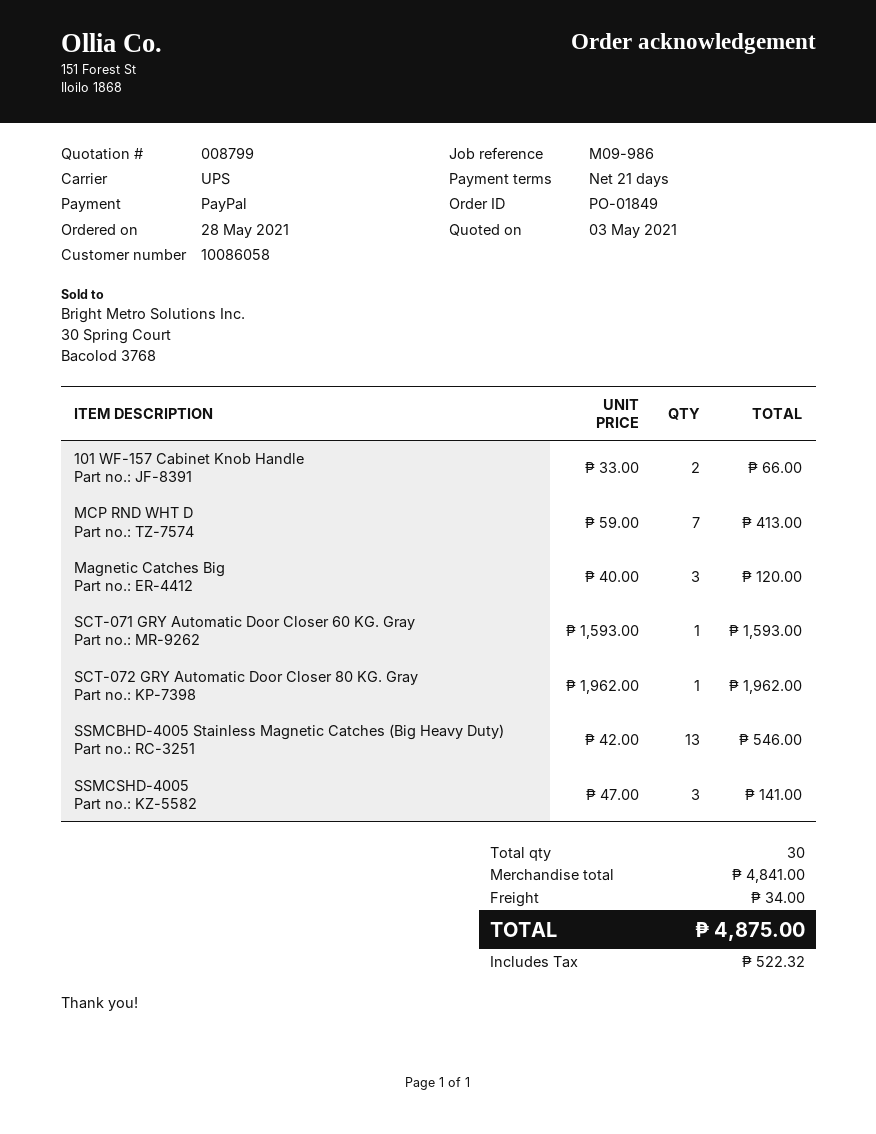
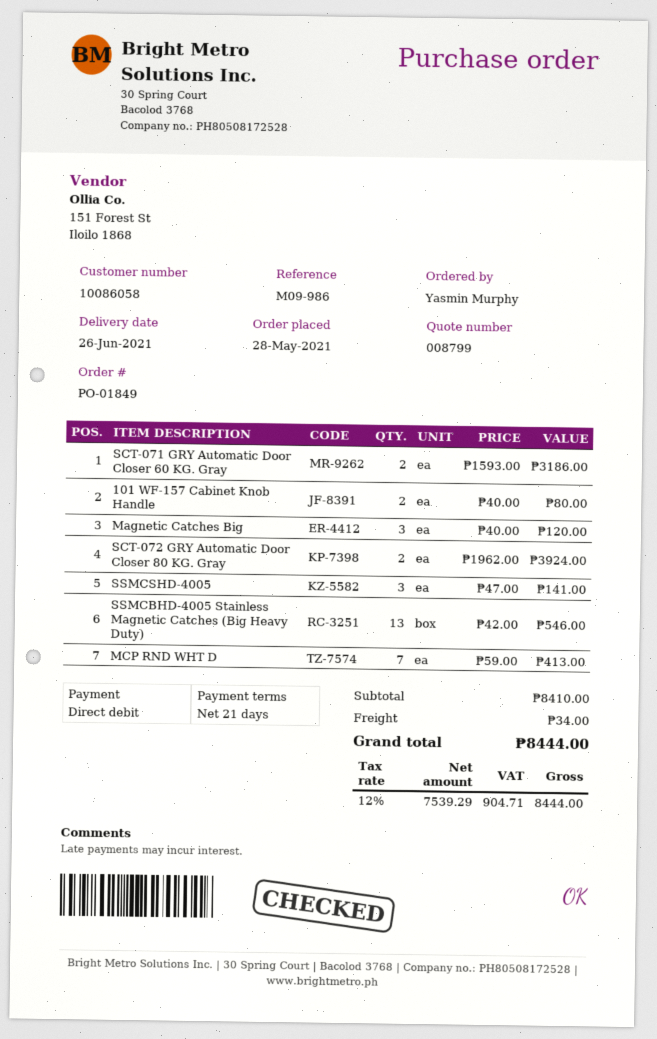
payment method: PayPal -> direct debit
101 WF-157 Cabinet Knob Handle: 2 x 33.00 = 66.00 -> 2 x 40.00 = 80.00
SCT-071 GRY Automatic Door Closer 60 KG. Gray: 1 x 1593.00 = 1593.00 -> 2 x 1593.00 = 3186.00
SCT-072 GRY Automatic Door Closer 80 KG. Gray: 1 x 1962.00 = 1962.00 -> 2 x 1962.00 = 3924.00
subtotal: 4841.00 -> 8410.00
tax: 522.32 -> 904.71
total: 4875.00 -> 8444.00

